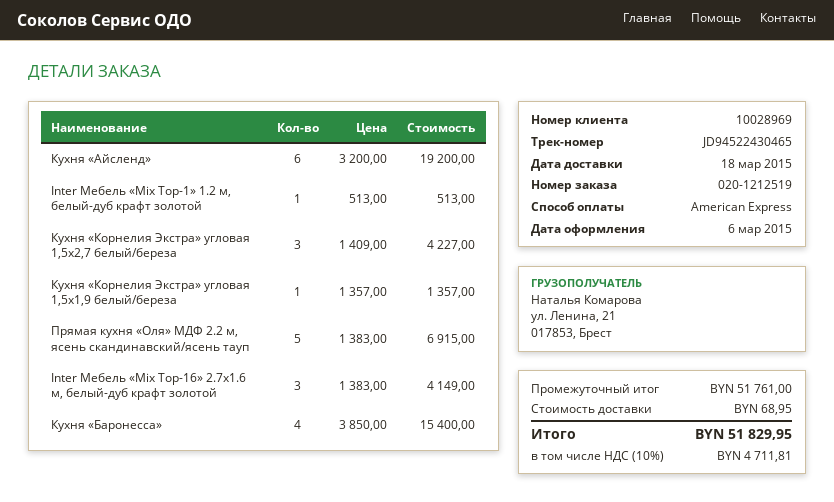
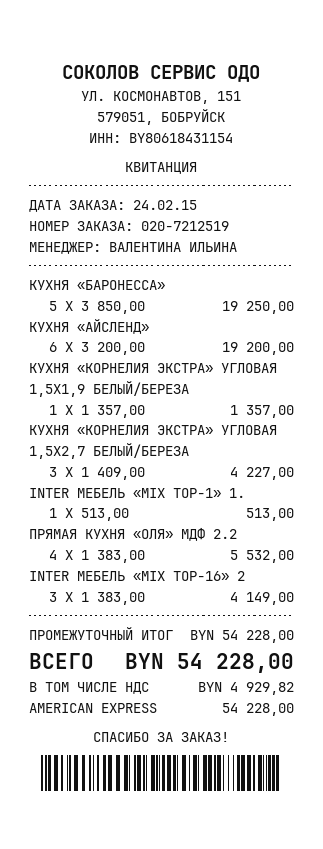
order number: 020-1212519 -> 020-7212519
order date: 2015-03-06 -> 2015-02-24
Прямая кухня «Оля» МДФ 2.2 м, ясень скандинавский/ясень тауп: 5 x 1383.00 = 6915.00 -> 4 x 1383.00 = 5532.00
Кухня «Баронесса»: 4 x 3850.00 = 15400.00 -> 5 x 3850.00 = 19250.00
subtotal: 51761.00 -> 54228.00
shipping: 68.95 -> none
tax: 4711.81 -> 4929.82
total: 51829.95 -> 54228.00

